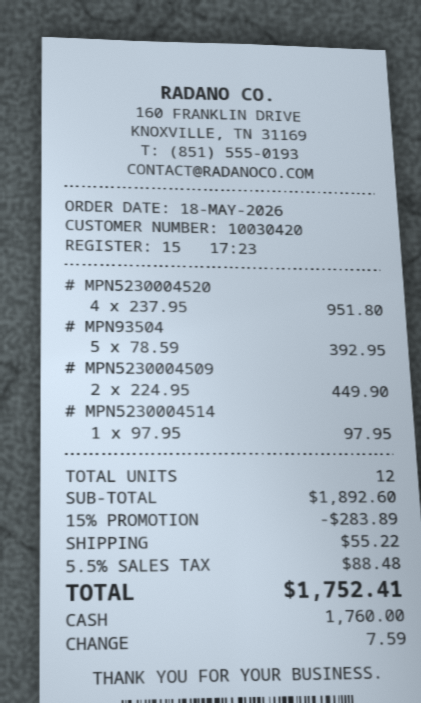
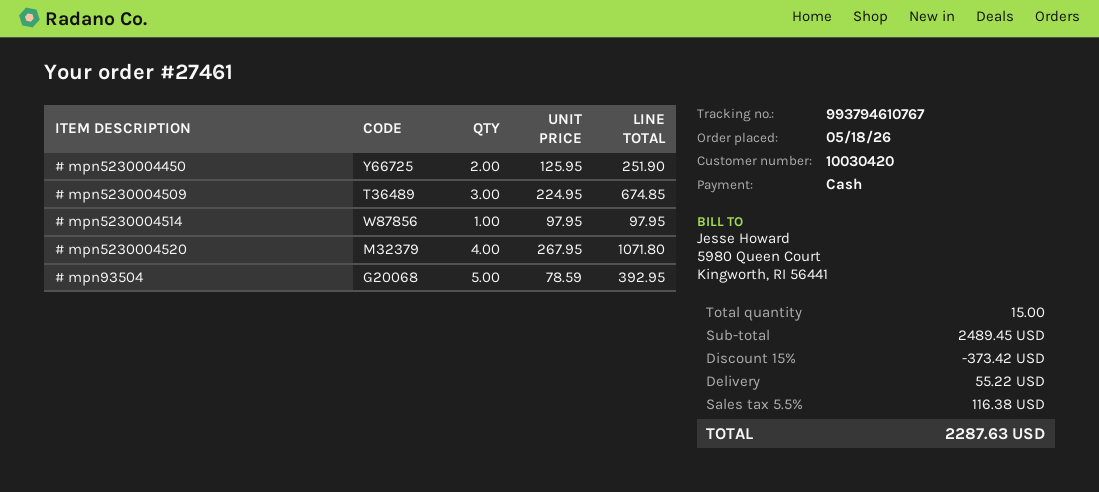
# MPN5230004520: 4 x 237.95 = 951.80 -> 4 x 267.95 = 1071.80
# MPN5230004509: 2 x 224.95 = 449.90 -> 3 x 224.95 = 674.85
# mpn5230004450: none -> 2 x 125.95 = 251.90
total quantity: 12 -> 15
subtotal: 1892.60 -> 2489.45
discount: 15% = 283.89 -> 15% = 373.42
tax: 5.5% = 88.48 -> 5.5% = 116.38
total: 1752.41 -> 2287.63

